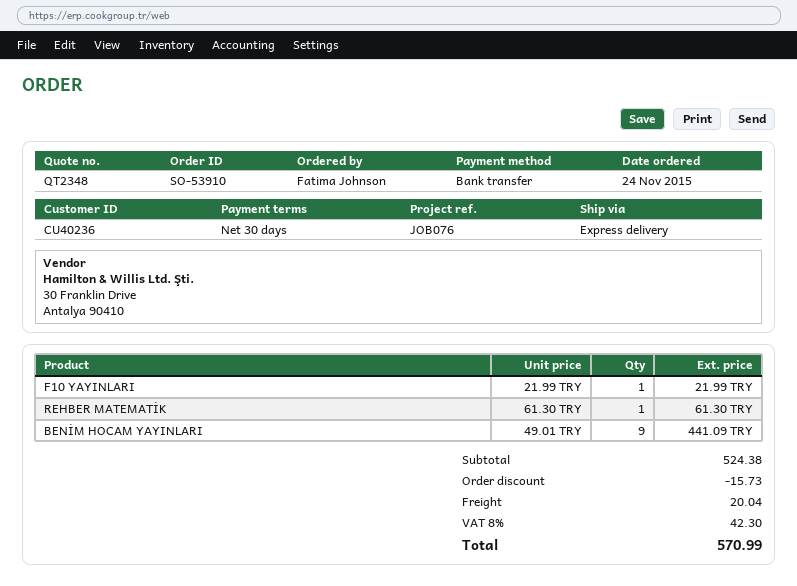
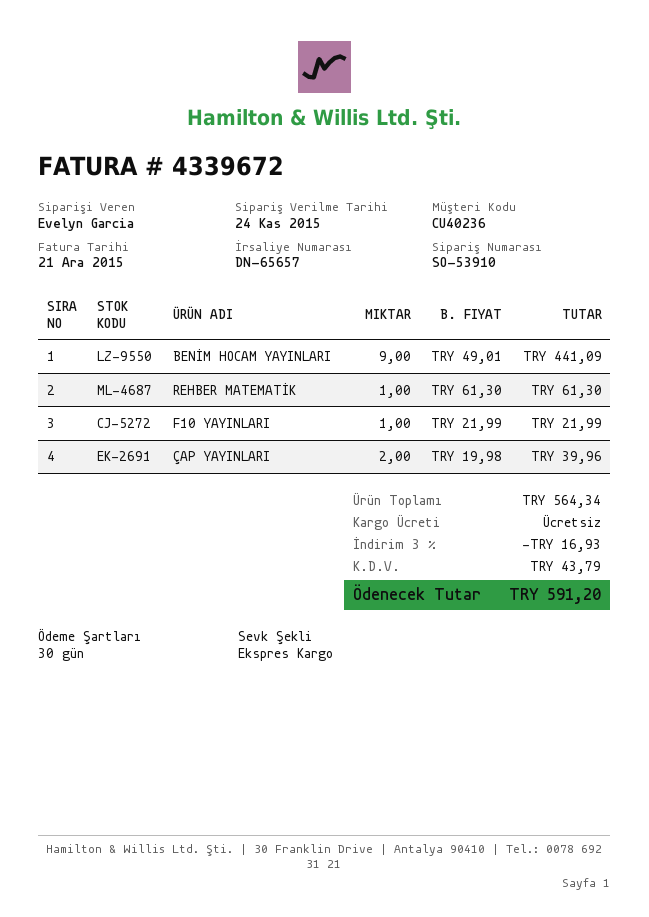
ordered by: Fatima Johnson -> Evelyn Garcia
ÇAP YAYINLARI: none -> 2 x 19.98 = 39.96
subtotal: 524.38 -> 564.34
discount: 15.73 -> 16.93
shipping: 20.04 -> 0.00
tax: 42.30 -> 43.79
total: 570.99 -> 591.20

